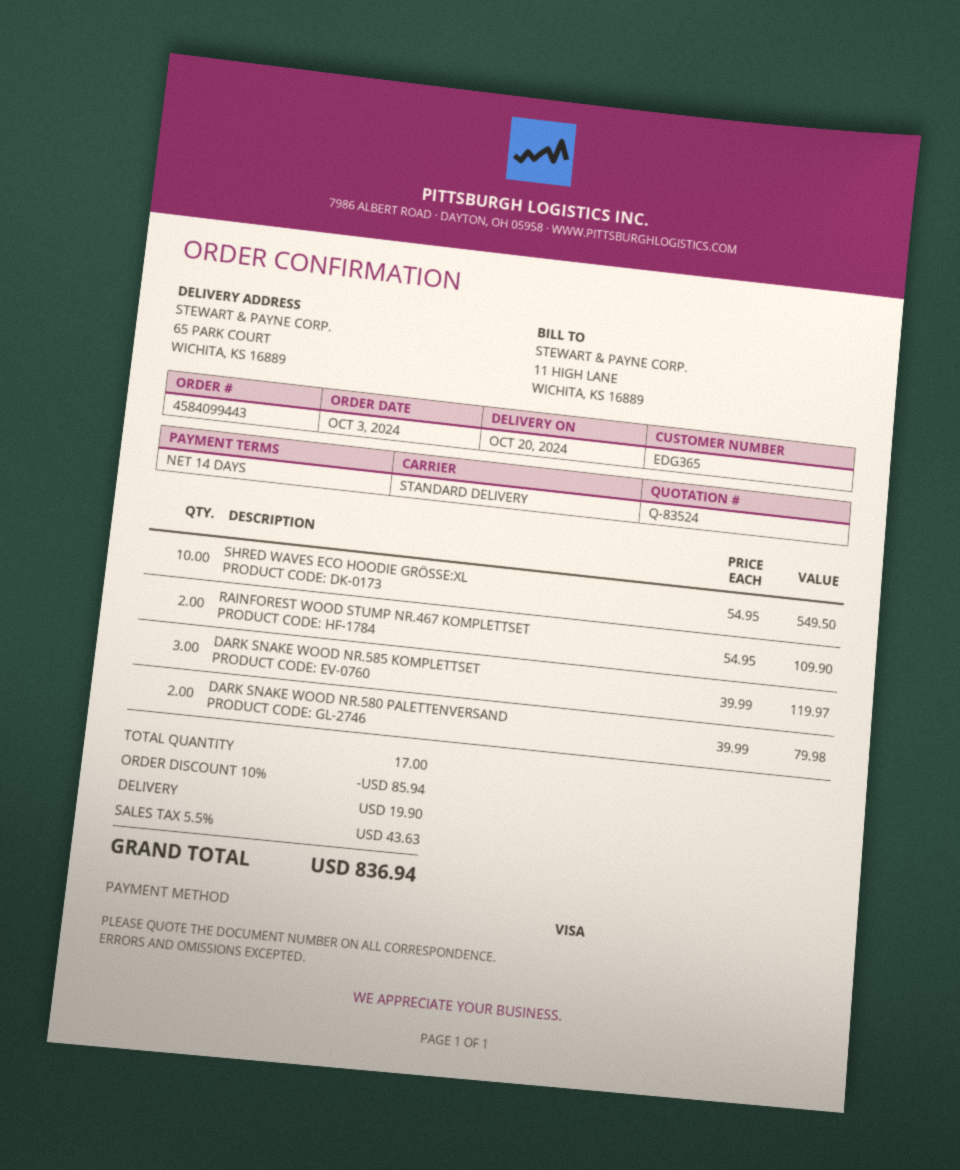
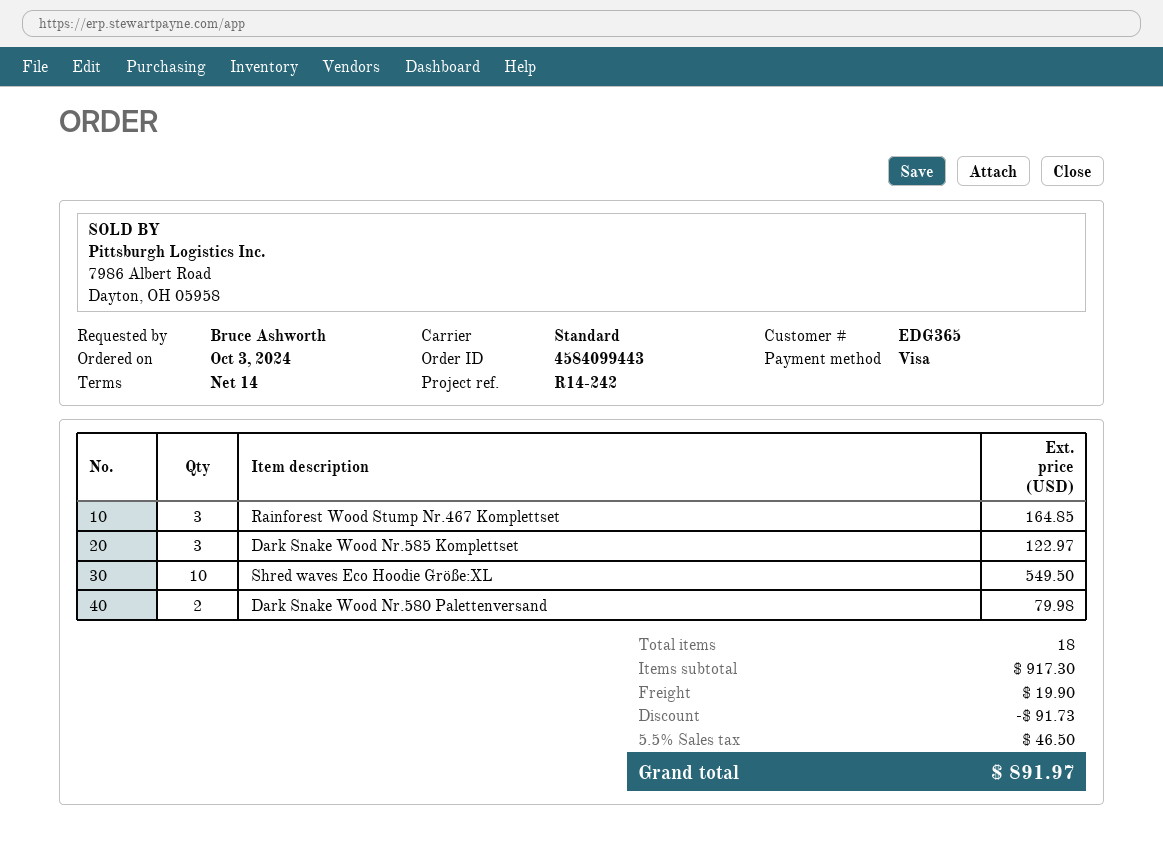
RAINFOREST WOOD STUMP NR.467 KOMPLETTSET: 2 for 109.90 -> 3 for 164.85
DARK SNAKE WOOD NR.585 KOMPLETTSET: 3 for 119.97 -> 3 for 122.97
total quantity: 17 -> 18
discount: 85.94 -> 91.73
tax: 5.5% = 43.63 -> 5.5% = 46.50
total: 836.94 -> 891.97

